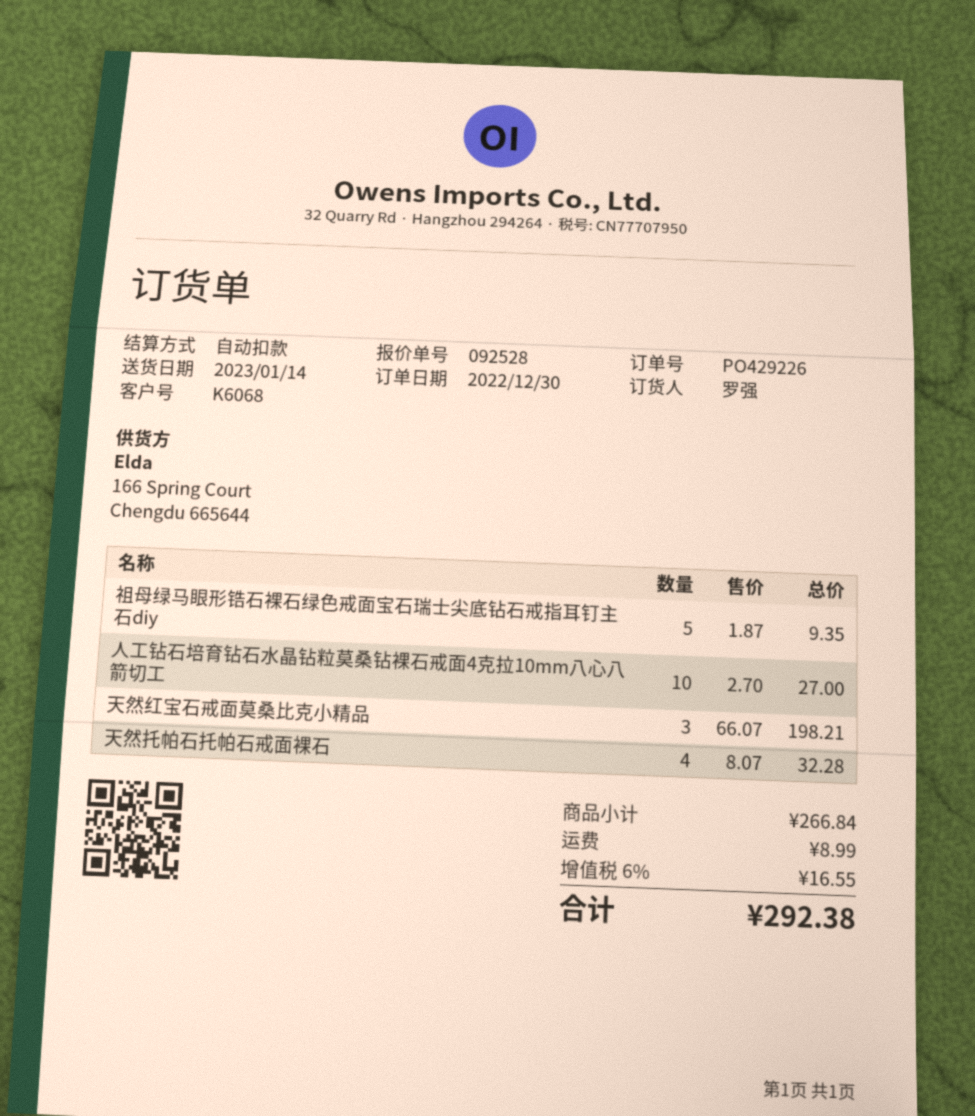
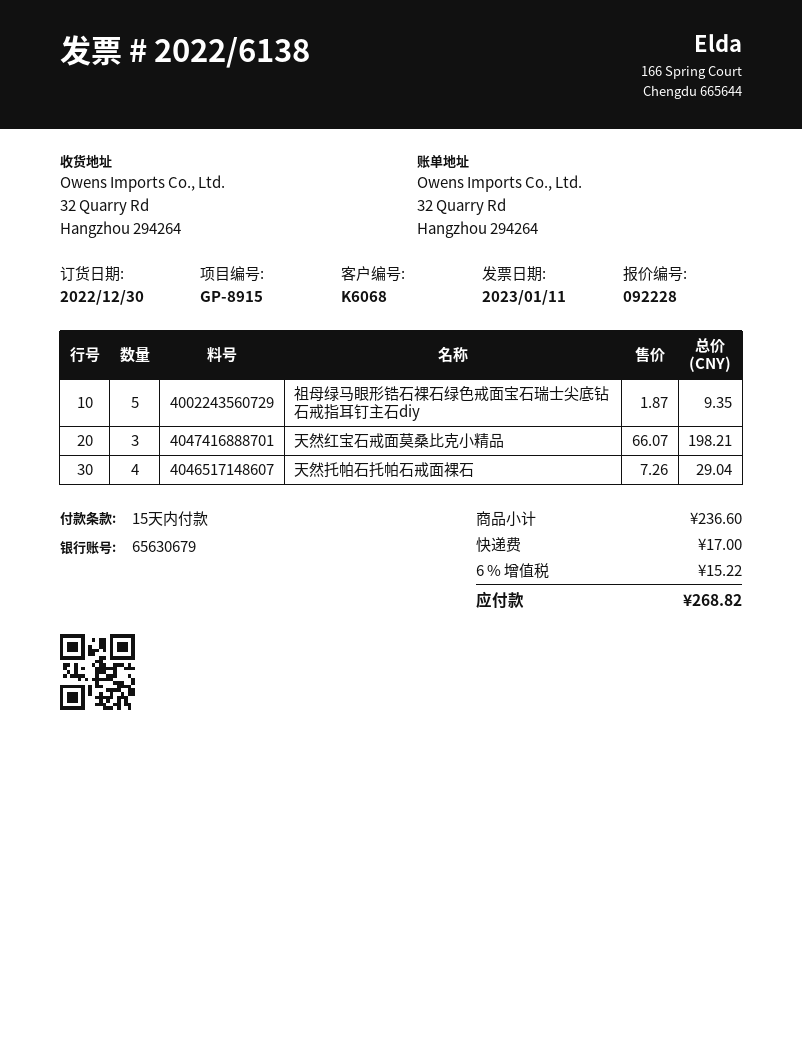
quote number: 092528 -> 092228
人工钻石培育钻石水晶钻粒莫桑钻裸石戒面4克拉10mm八心八箭切工: 10 x 2.70 = 27.00 -> none
天然托帕石托帕石戒面裸石: 4 x 8.07 = 32.28 -> 4 x 7.26 = 29.04
subtotal: 266.84 -> 236.60
shipping: 8.99 -> 17.00
tax: 6% = 16.55 -> 6% = 15.22
total: 292.38 -> 268.82

